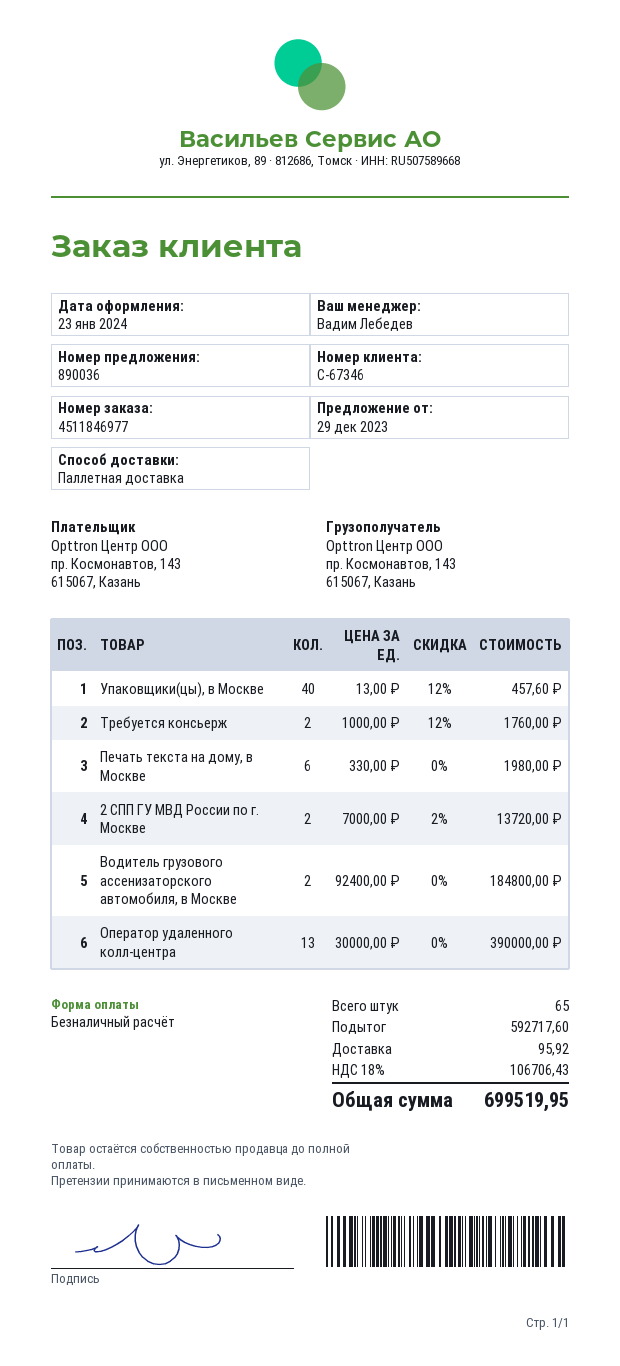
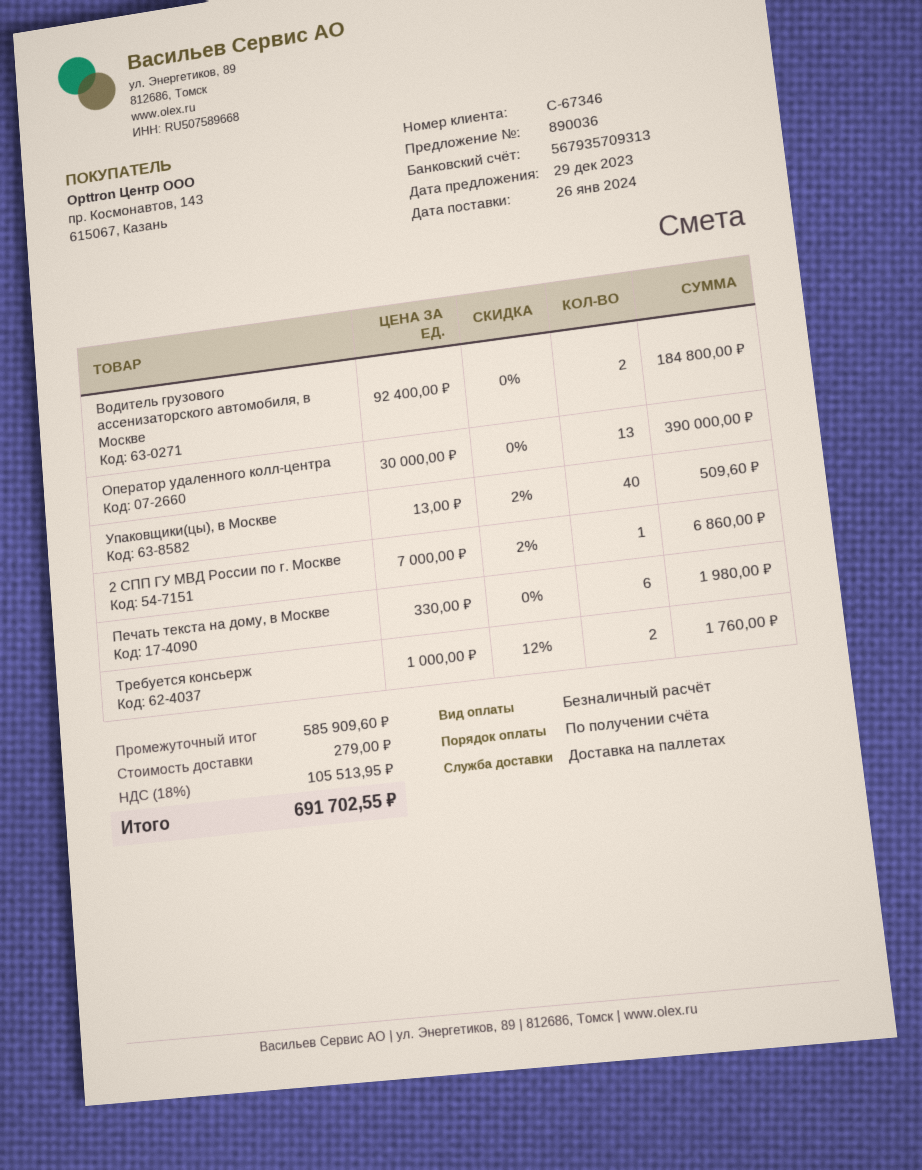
Упаковщики(цы), в Москве: 40 x 13.00 - 12% = 457.60 -> 40 x 13.00 - 2% = 509.60
2 СПП ГУ МВД России по г. Москве: 2 x 7000.00 - 2% = 13720.00 -> 1 x 7000.00 - 2% = 6860.00
subtotal: 592717.60 -> 585909.60
shipping: 95.92 -> 279.00
tax: 18% = 106706.43 -> 18% = 105513.95
total: 699519.95 -> 691702.55

